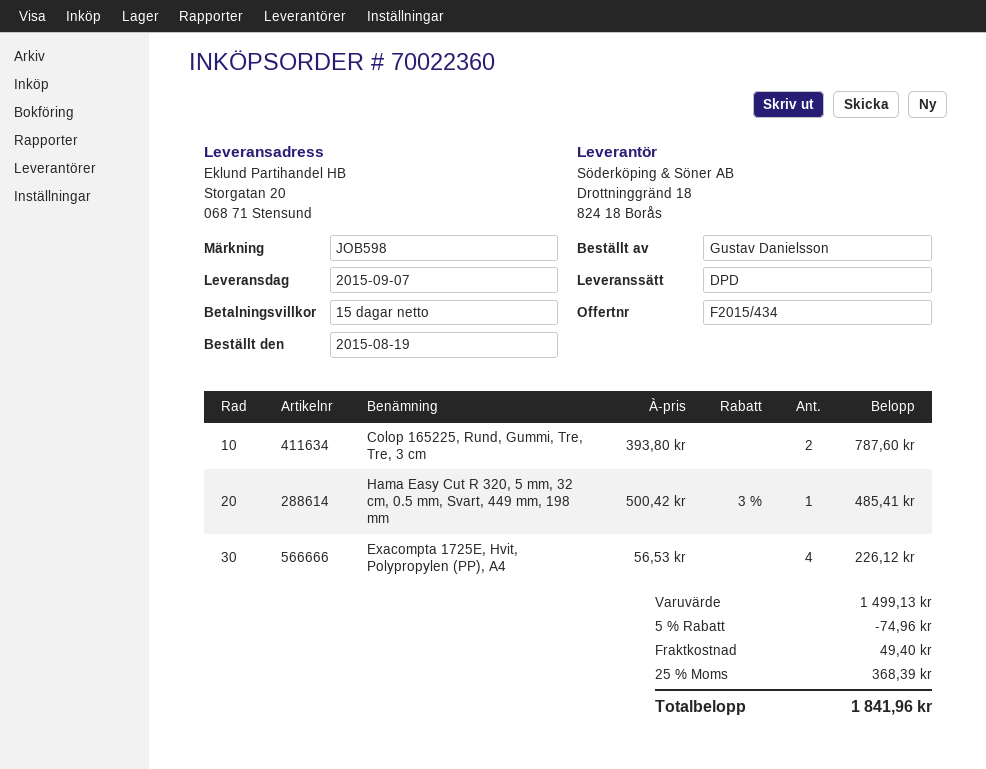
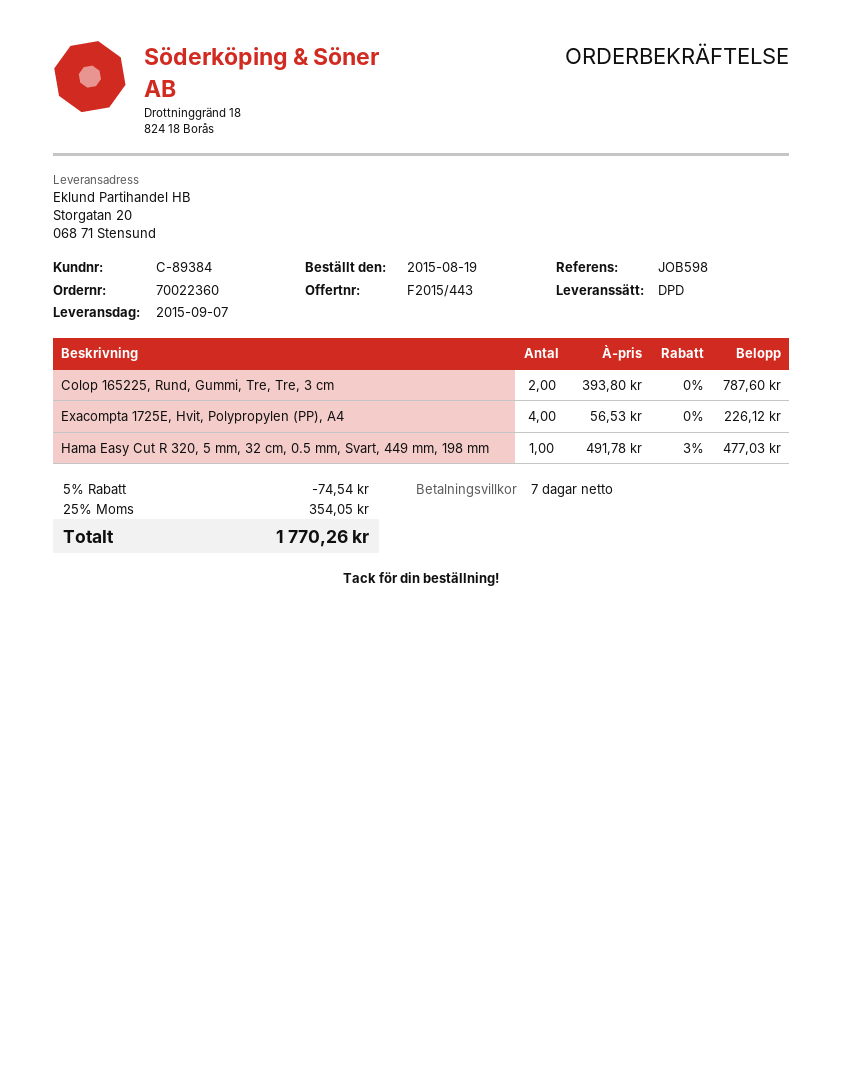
quote number: F2015/434 -> F2015/443
payment terms: 15 days -> 7 days
Hama Easy Cut R 320, 5 mm, 32 cm, 0.5 mm, Svart, 449 mm, 198 mm: 1 x 500.42 - 3% = 485.41 -> 1 x 491.78 - 3% = 477.03
discount: 5% = 74.96 -> 5% = 74.54
shipping: 49.40 -> none
tax: 25% = 368.39 -> 25% = 354.05
total: 1841.96 -> 1770.26

